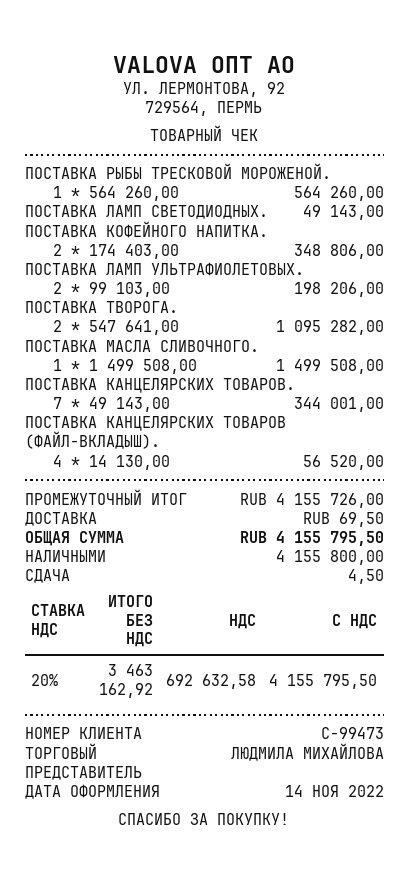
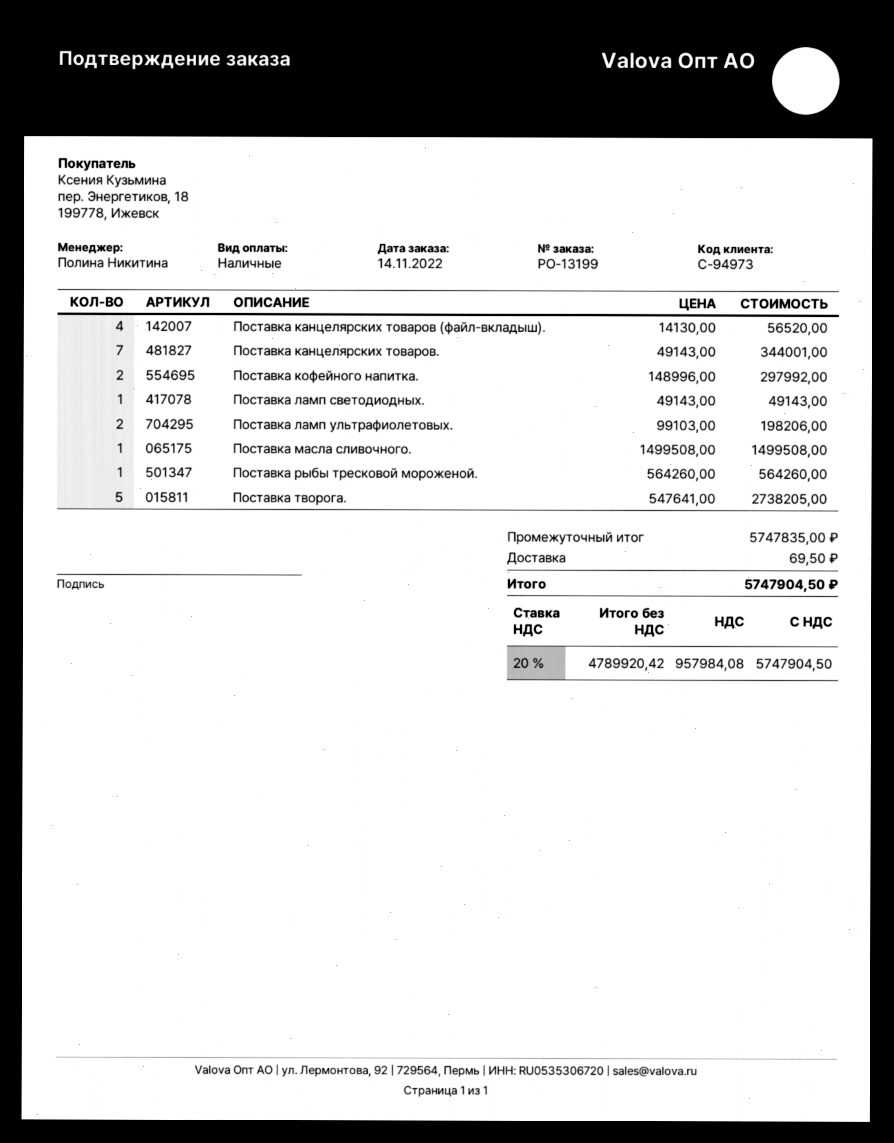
customer number: C-99473 -> C-94973
sales rep: ЛЮДМИЛА МИХАЙЛОВА -> Полина Никитина
ПОСТАВКА КОФЕЙНОГО НАПИТКА.: 2 x 174403.00 = 348806.00 -> 2 x 148996.00 = 297992.00
ПОСТАВКА ТВОРОГА.: 2 x 547641.00 = 1095282.00 -> 5 x 547641.00 = 2738205.00
subtotal: 4155726.00 -> 5747835.00
net: 3463162.92 -> 4789920.42
tax: 20% = 692632.58 -> 20% = 957984.08
total: 4155795.50 -> 5747904.50

